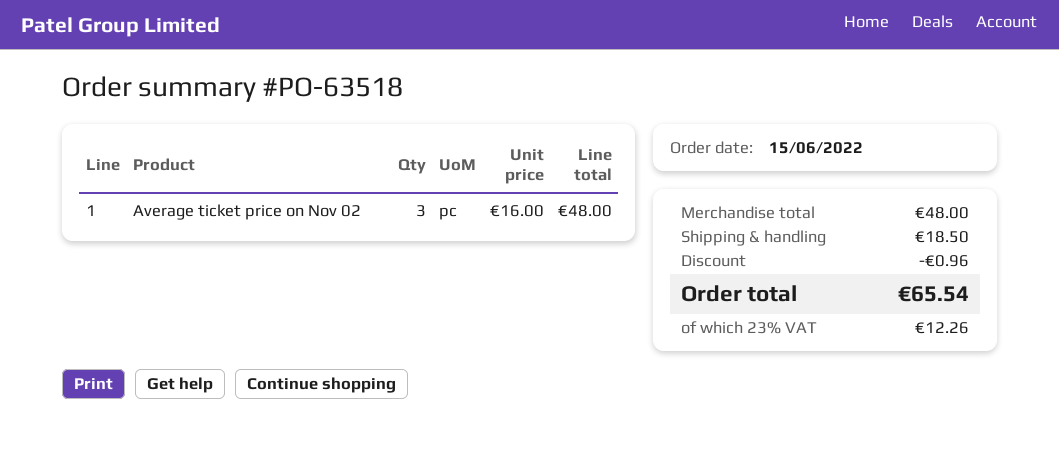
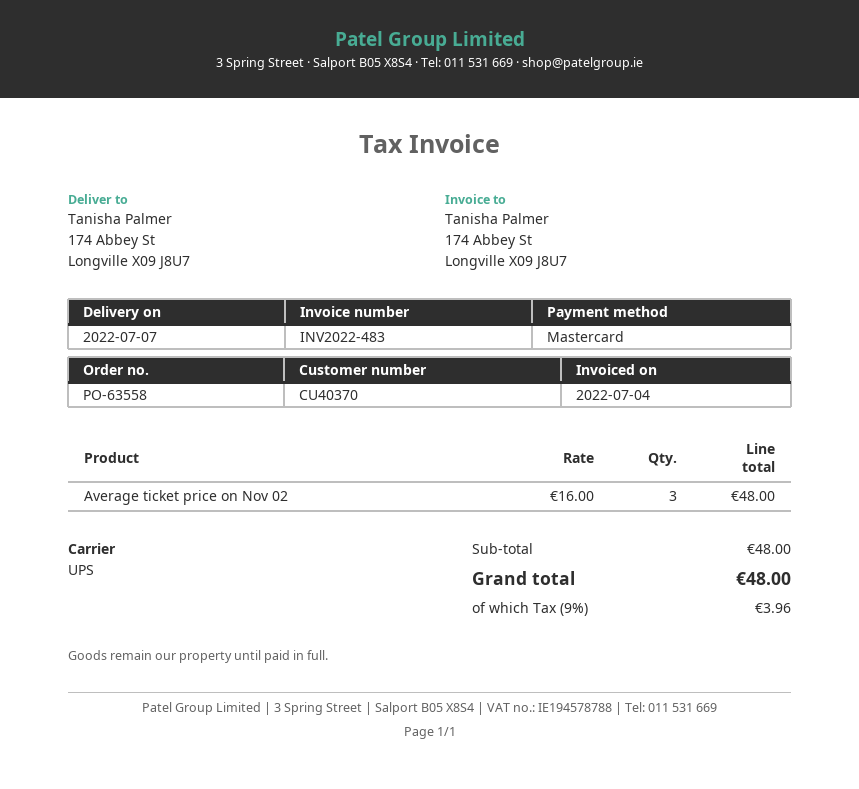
order number: PO-63518 -> PO-63558
discount: 0.96 -> none
shipping: 18.50 -> none
tax: 23% = 12.26 -> 9% = 3.96
total: 65.54 -> 48.00

